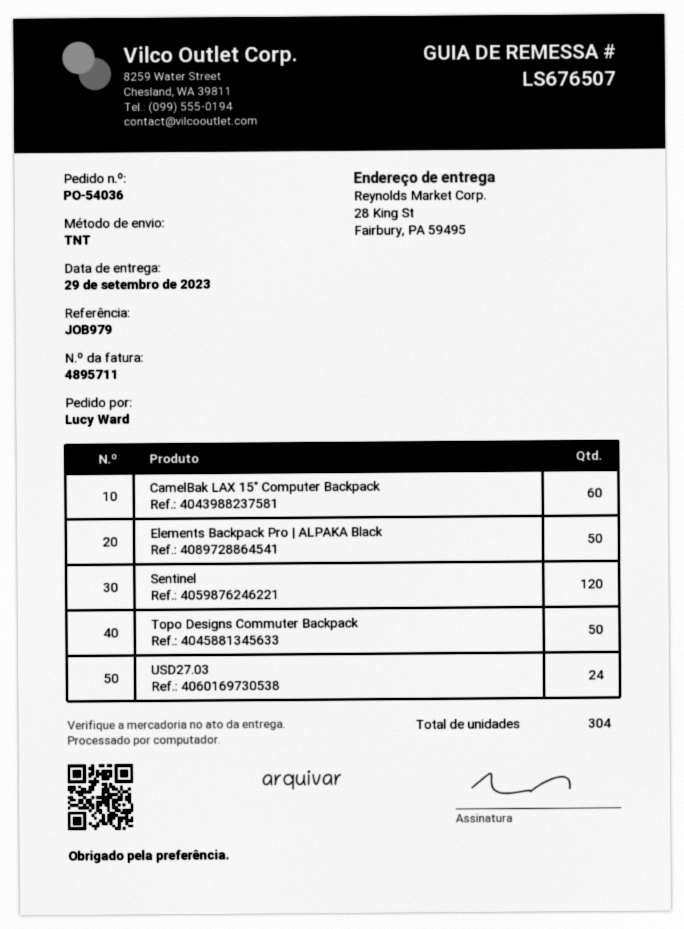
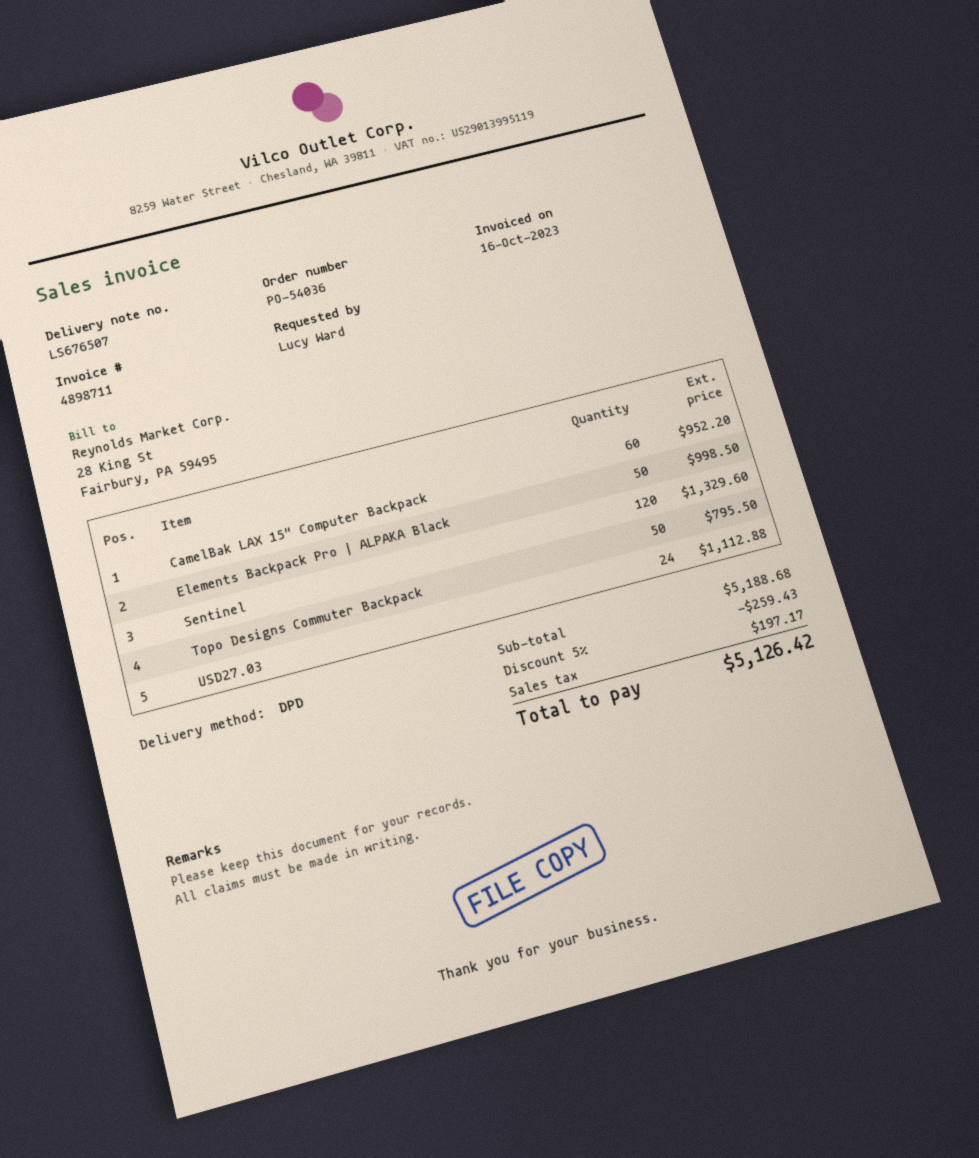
invoice number: 4895711 -> 4898711
shipping method: TNT -> DPD

